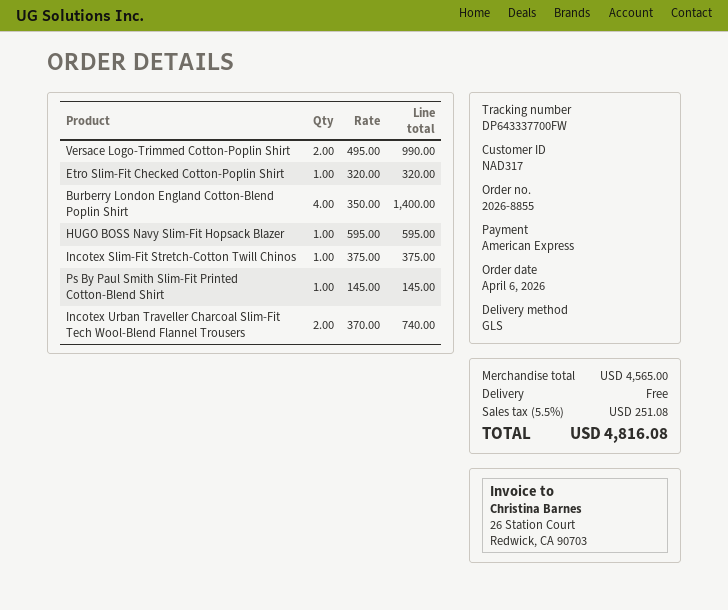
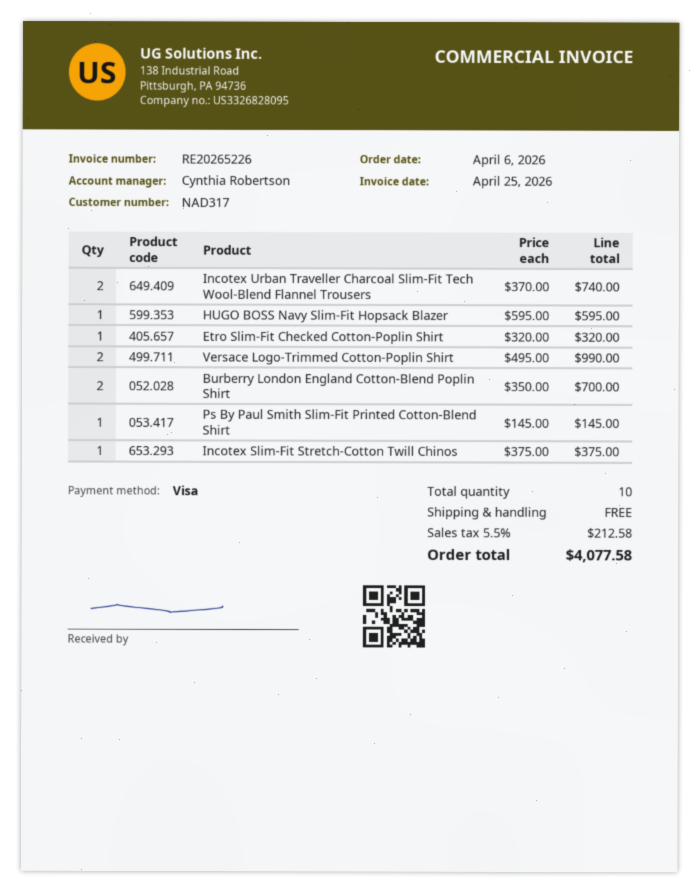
payment method: American Express -> Visa
Burberry London England Cotton-Blend Poplin Shirt: 4 x 350.00 = 1400.00 -> 2 x 350.00 = 700.00
tax: 5.5% = 251.08 -> 5.5% = 212.58
total: 4816.08 -> 4077.58

